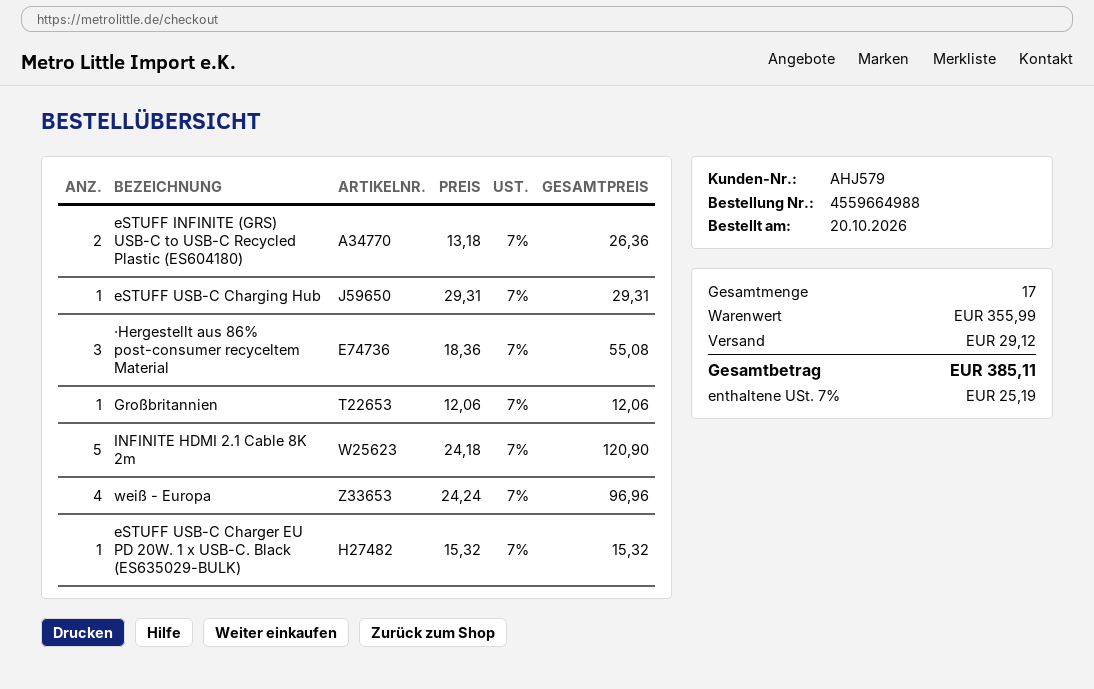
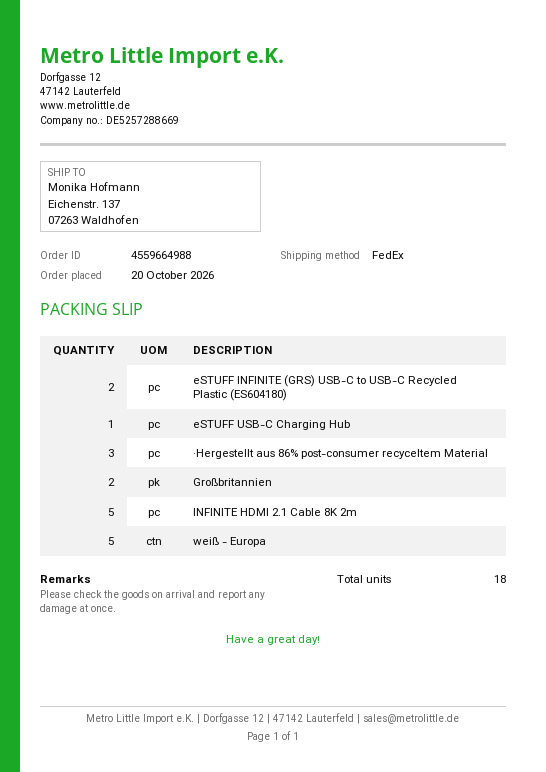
Großbritannien: 1 -> 2
weiß - Europa: 4 -> 5
eSTUFF USB-C Charger EU PD 20W. 1 x USB-C. Black (ES635029-BULK): 1 -> none
total quantity: 17 -> 18

